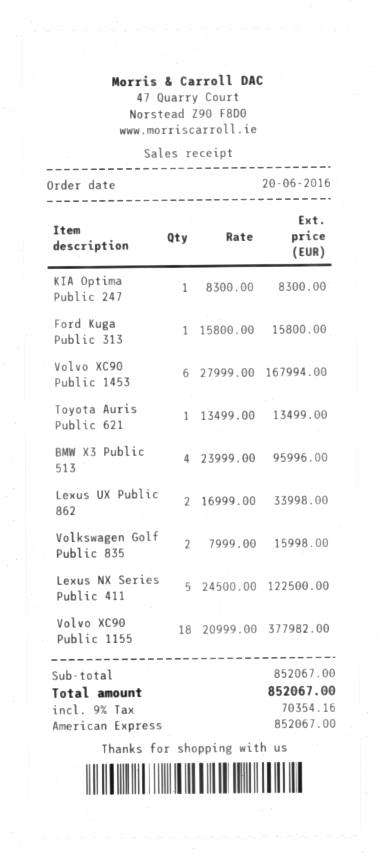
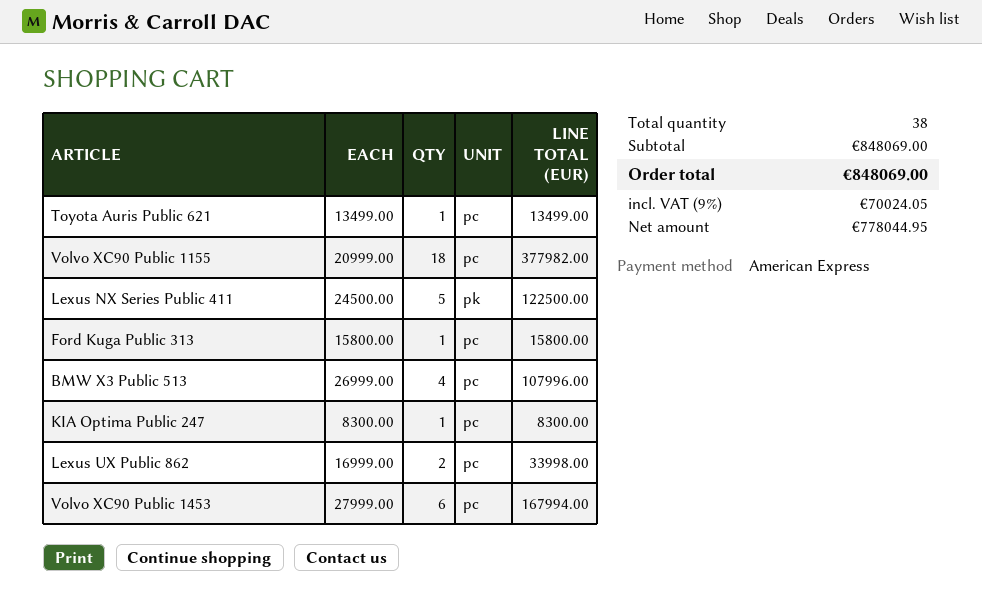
BMW X3 Public 513: 4 x 23999.00 = 95996.00 -> 4 x 26999.00 = 107996.00
Volkswagen Golf Public 835: 2 x 7999.00 = 15998.00 -> none
subtotal: 852067.00 -> 848069.00
tax: 9% = 70354.16 -> 9% = 70024.05
total: 852067.00 -> 848069.00

